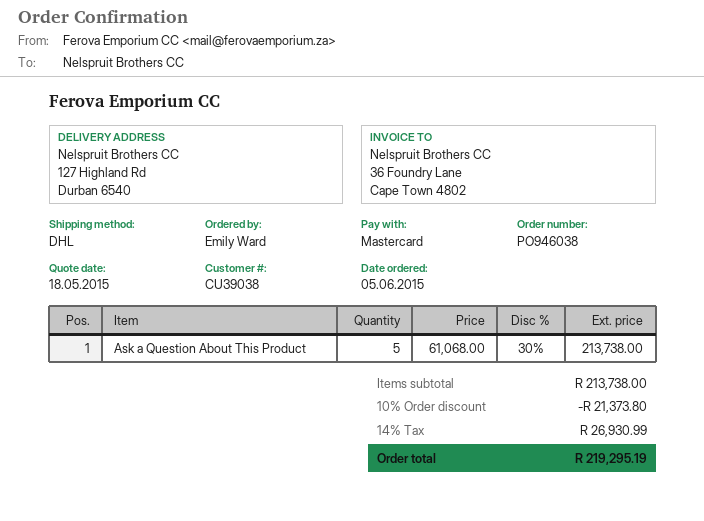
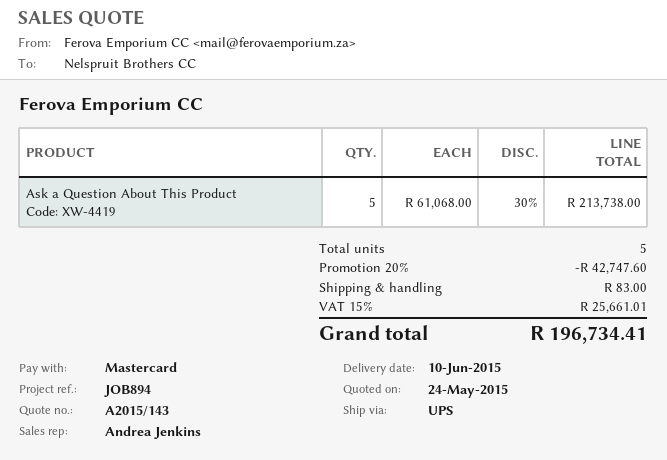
quote date: 2015-05-18 -> 2015-05-24
shipping method: DHL -> UPS
discount: 10% = 21373.80 -> 20% = 42747.60
shipping: none -> 83.00
tax: 14% = 26930.99 -> 15% = 25661.01
total: 219295.19 -> 196734.41

